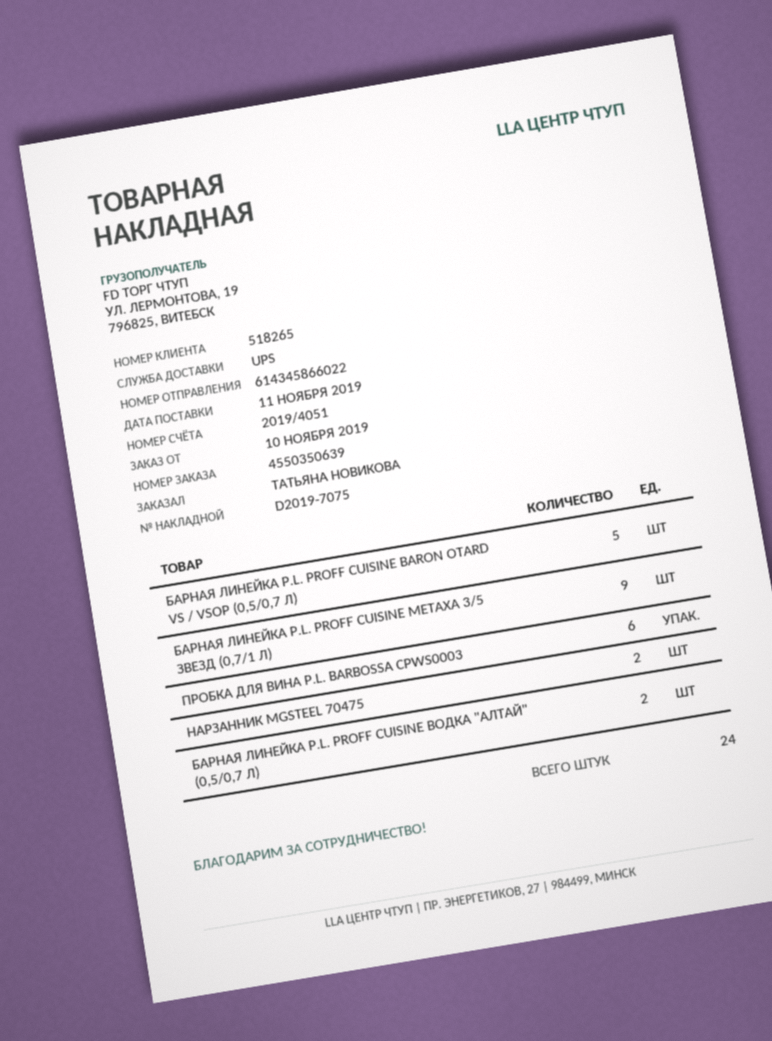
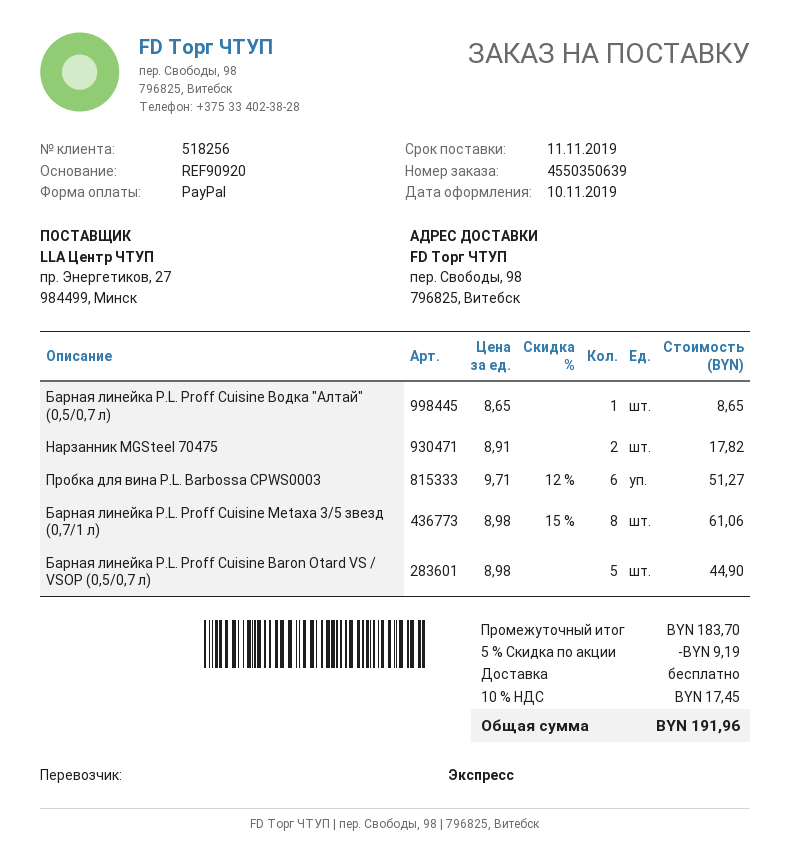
customer number: 518265 -> 518256
shipping method: UPS -> express
ship to: УЛ. ЛЕРМОНТОВА, 19, 796825, ВИТЕБСК -> пер. Свободы, 98, 796825, Витебск
БАРНАЯ ЛИНЕЙКА P.L. PROFF CUISINE METAXA 3/5 ЗВЕЗД (0,7/1 Л): 9 -> 8
БАРНАЯ ЛИНЕЙКА P.L. PROFF CUISINE ВОДКА "АЛТАЙ" (0,5/0,7 Л): 2 -> 1

